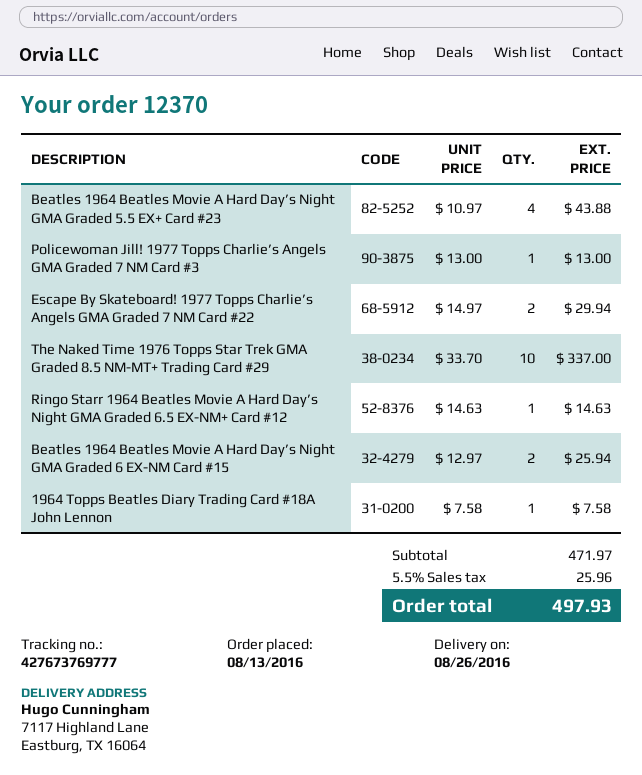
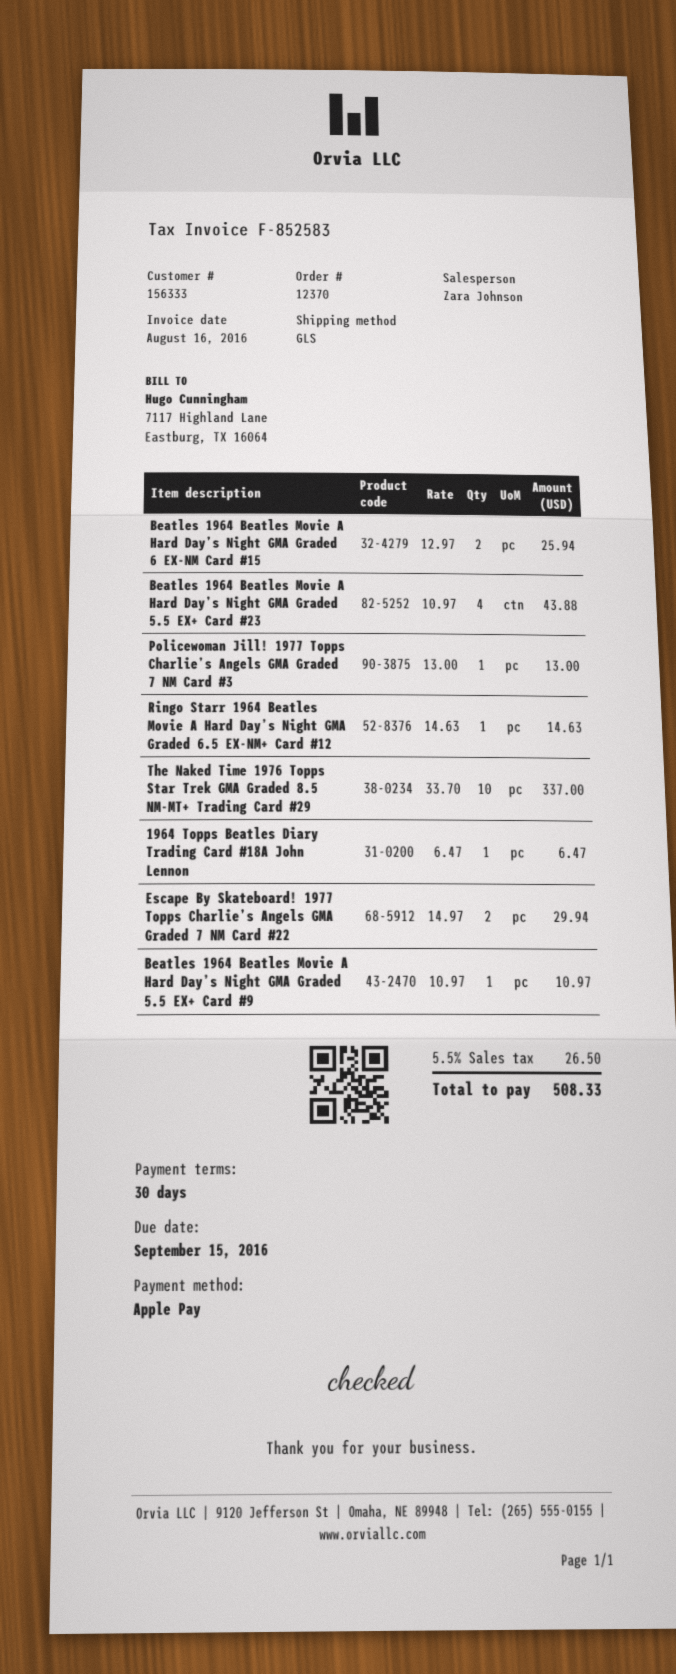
1964 Topps Beatles Diary Trading Card #18A John Lennon: 1 x 7.58 = 7.58 -> 1 x 6.47 = 6.47
Beatles 1964 Beatles Movie A Hard Day’s Night GMA Graded 5.5 EX+ Card #9: none -> 1 x 10.97 = 10.97
tax: 5.5% = 25.96 -> 5.5% = 26.50
total: 497.93 -> 508.33

